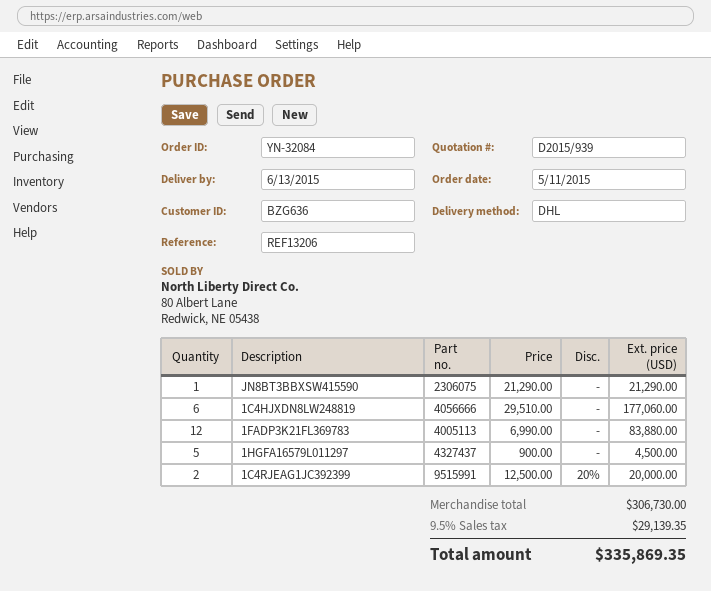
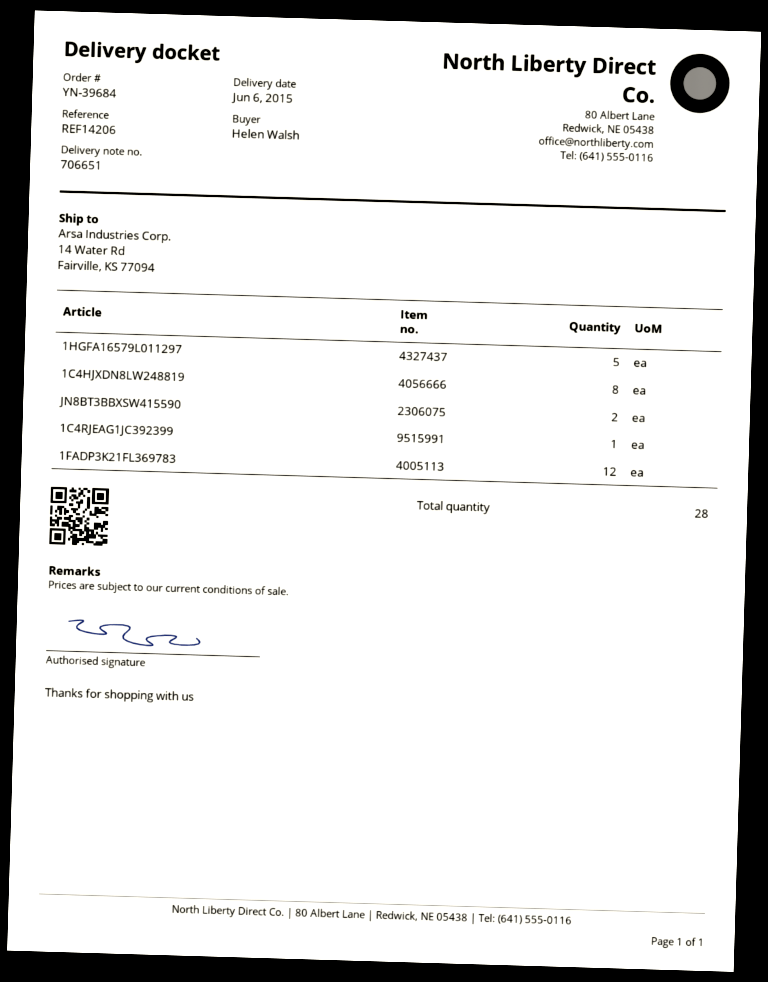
order number: YN-32084 -> YN-39684
delivery date: 2015-06-13 -> 2015-06-06
reference: REF13206 -> REF14206
JN8BT3BBXSW415590: 1 -> 2
1C4HJXDN8LW248819: 6 -> 8
1C4RJEAG1JC392399: 2 -> 1

